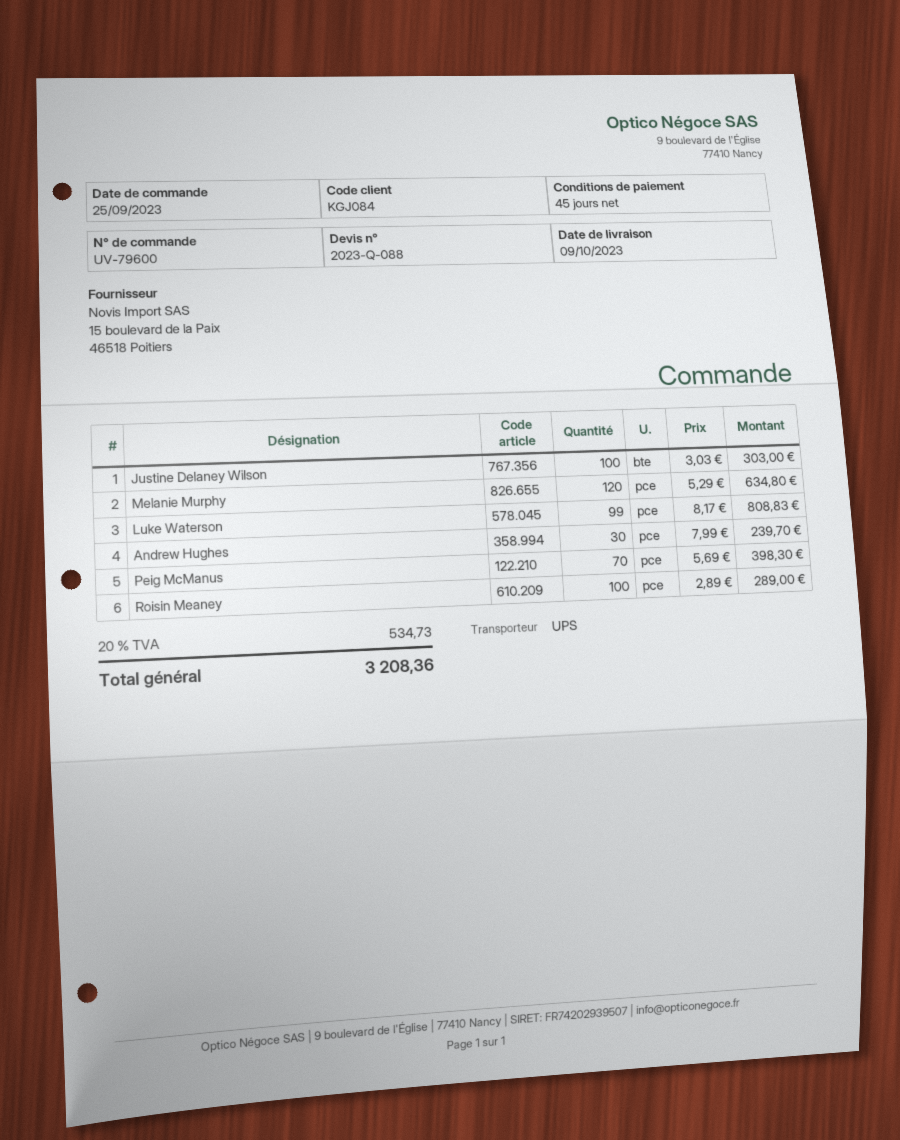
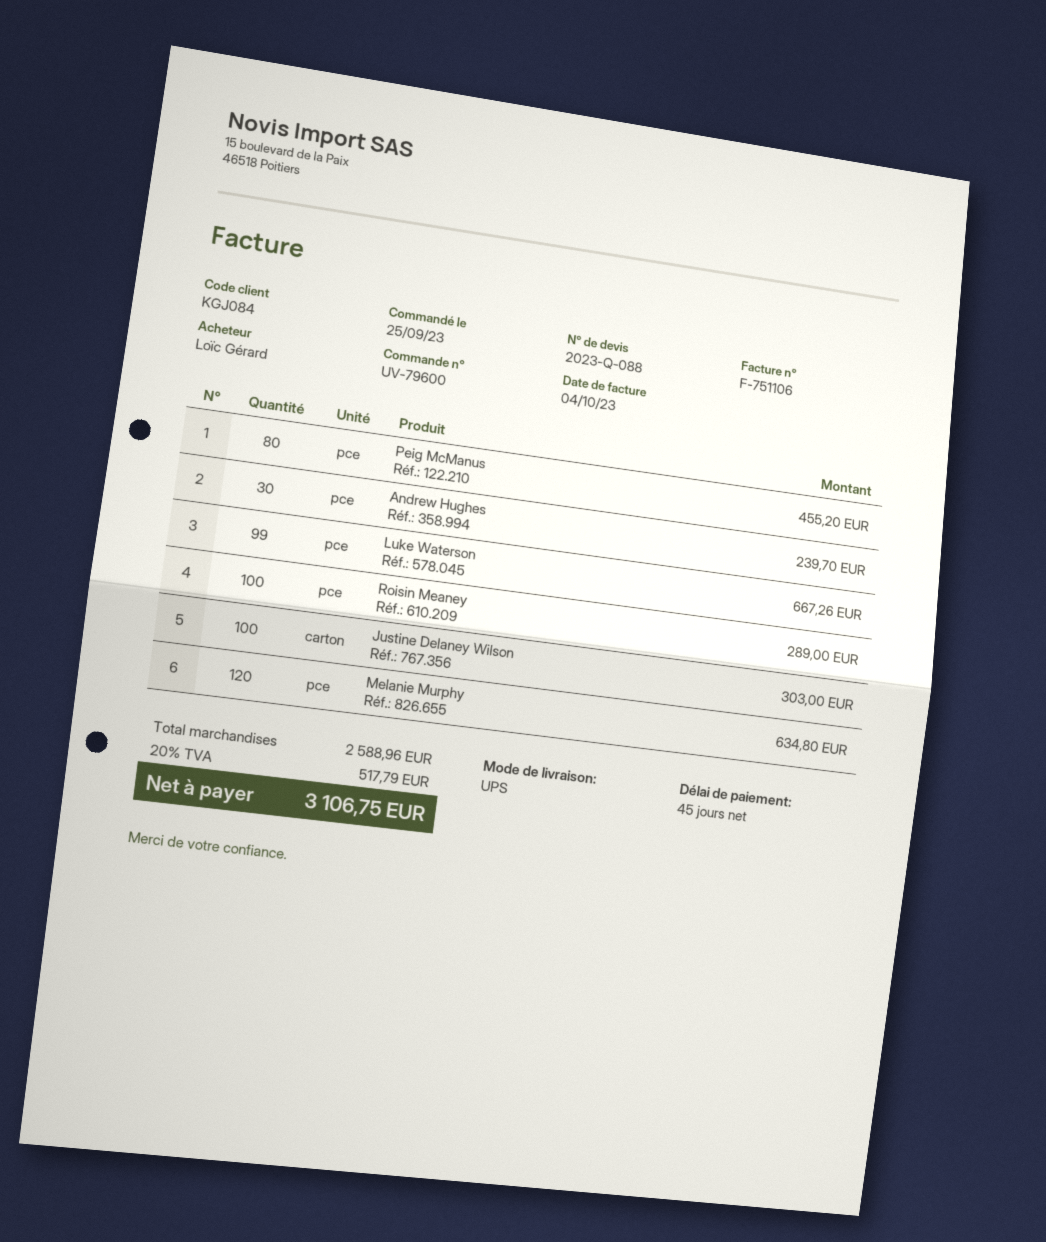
Luke Waterson: 99 for 808.83 -> 99 for 667.26
Peig McManus: 70 for 398.30 -> 80 for 455.20
tax: 20% = 534.73 -> 20% = 517.79
total: 3208.36 -> 3106.75

